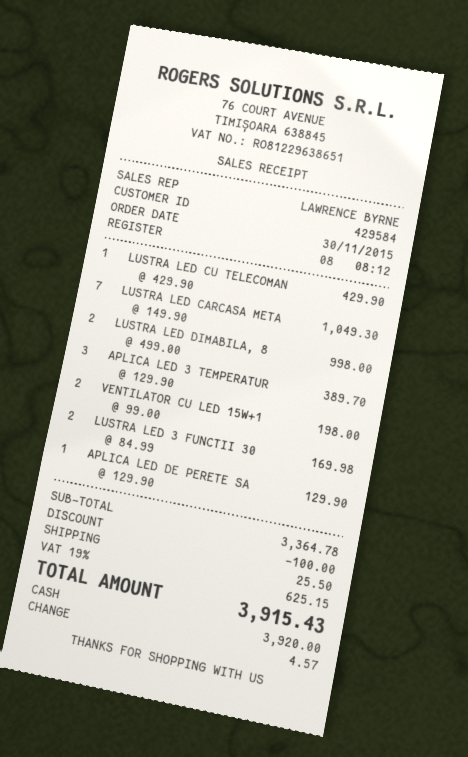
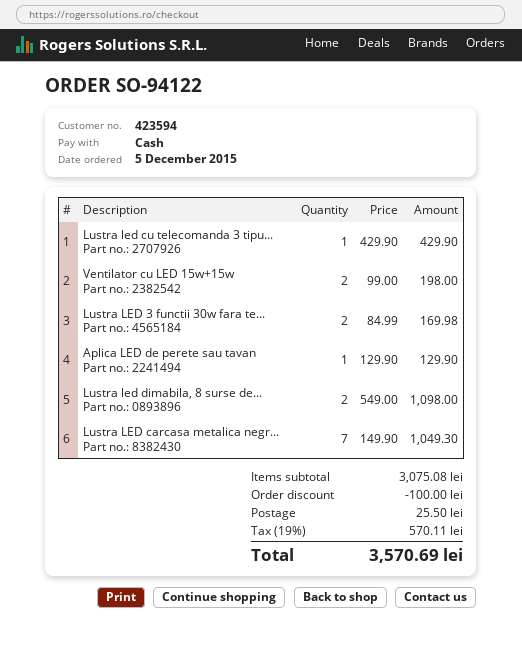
order date: 2015-11-30 -> 2015-12-05
customer number: 429584 -> 423594
LUSTRA LED DIMABILA, 8: 2 x 499.00 = 998.00 -> 2 x 549.00 = 1098.00
APLICA LED 3 TEMPERATUR: 3 x 129.90 = 389.70 -> none
subtotal: 3364.78 -> 3075.08
tax: 19% = 625.15 -> 19% = 570.11
total: 3915.43 -> 3570.69

